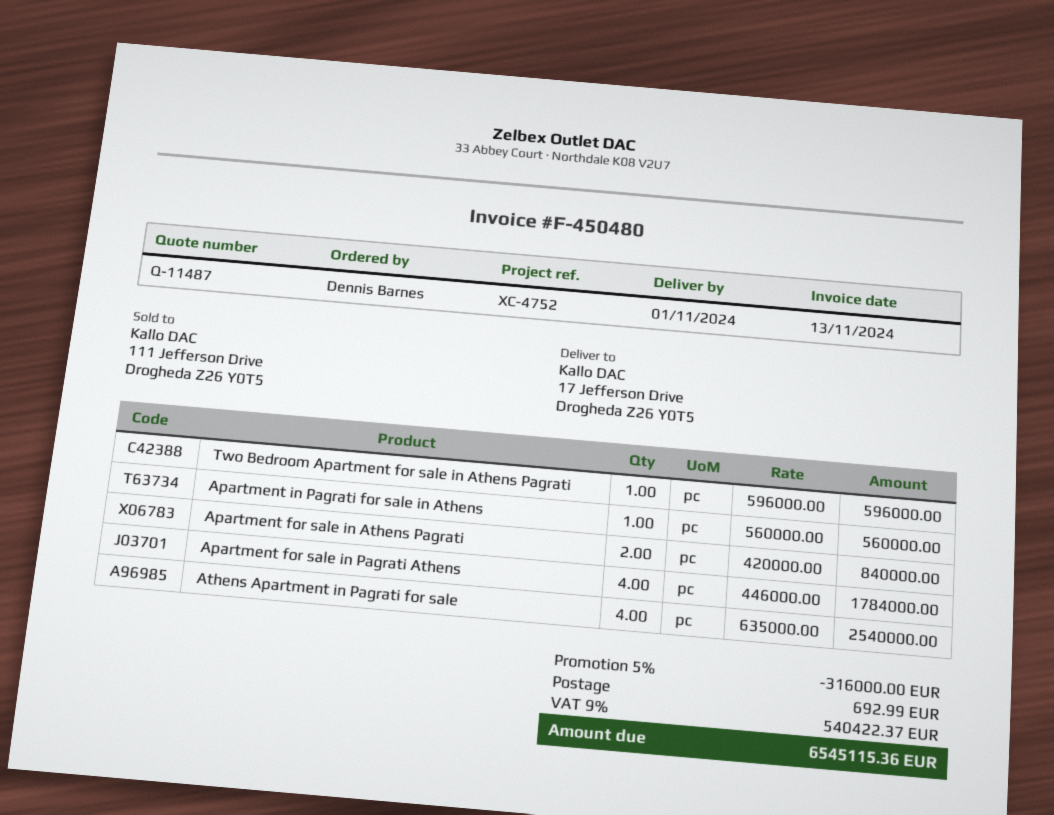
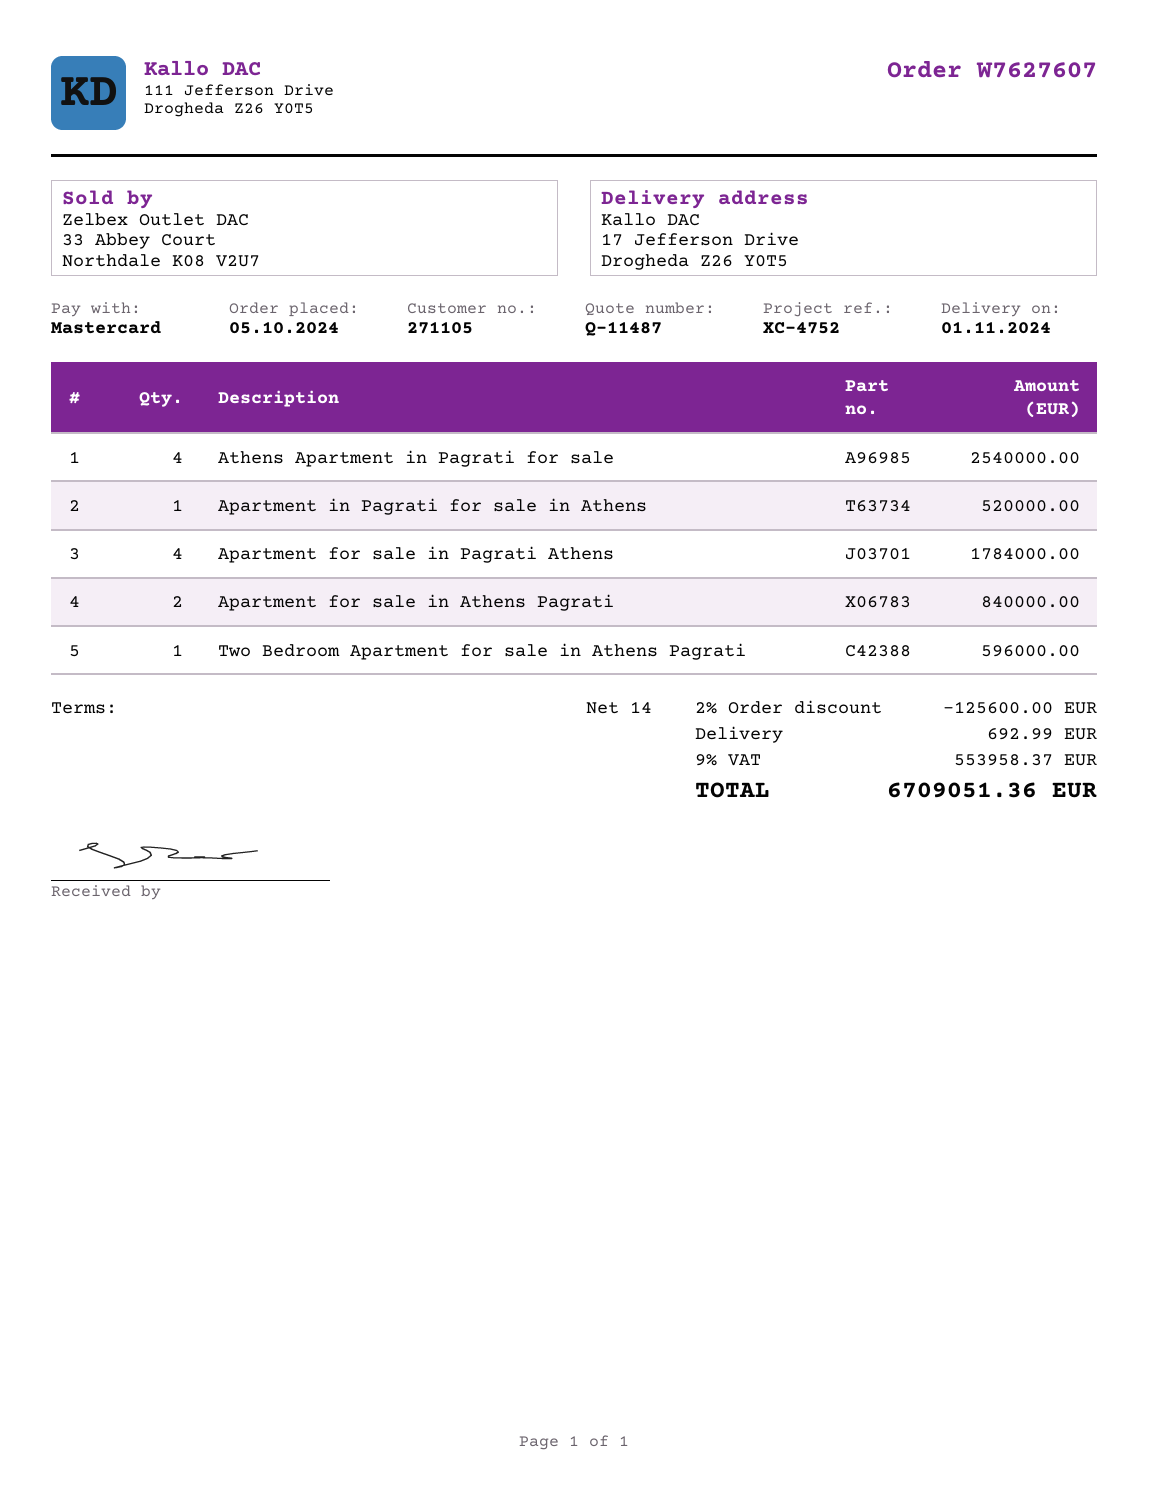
Apartment in Pagrati for sale in Athens: 1 for 560000.00 -> 1 for 520000.00
discount: 5% = 316000.00 -> 2% = 125600.00
tax: 9% = 540422.37 -> 9% = 553958.37
total: 6545115.36 -> 6709051.36

